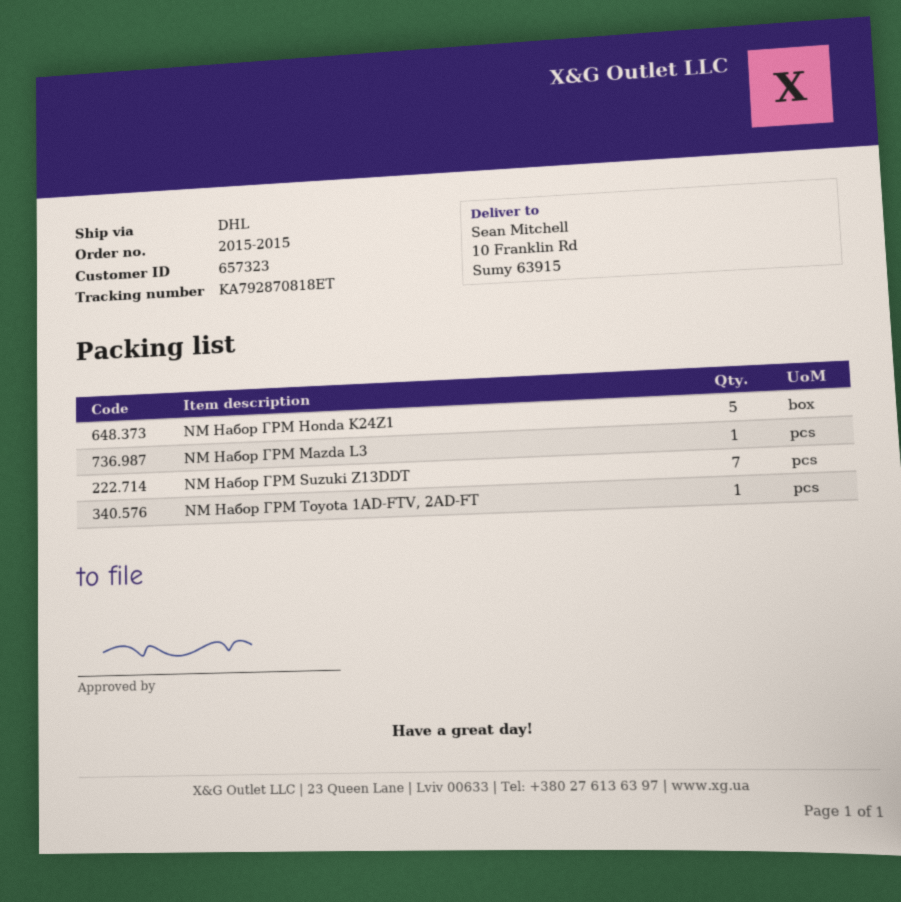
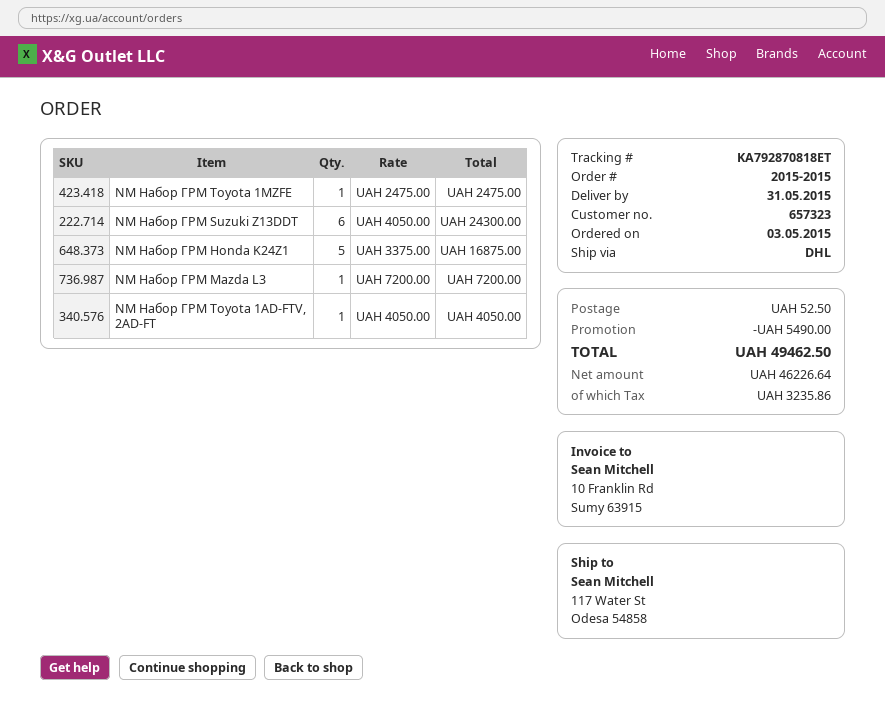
ship to: 10 Franklin Rd, Sumy 63915 -> 117 Water St, Odesa 54858
NM Набор ГРМ Suzuki Z13DDT: 7 -> 6
NM Набор ГРМ Toyota 1MZFE: none -> 1

